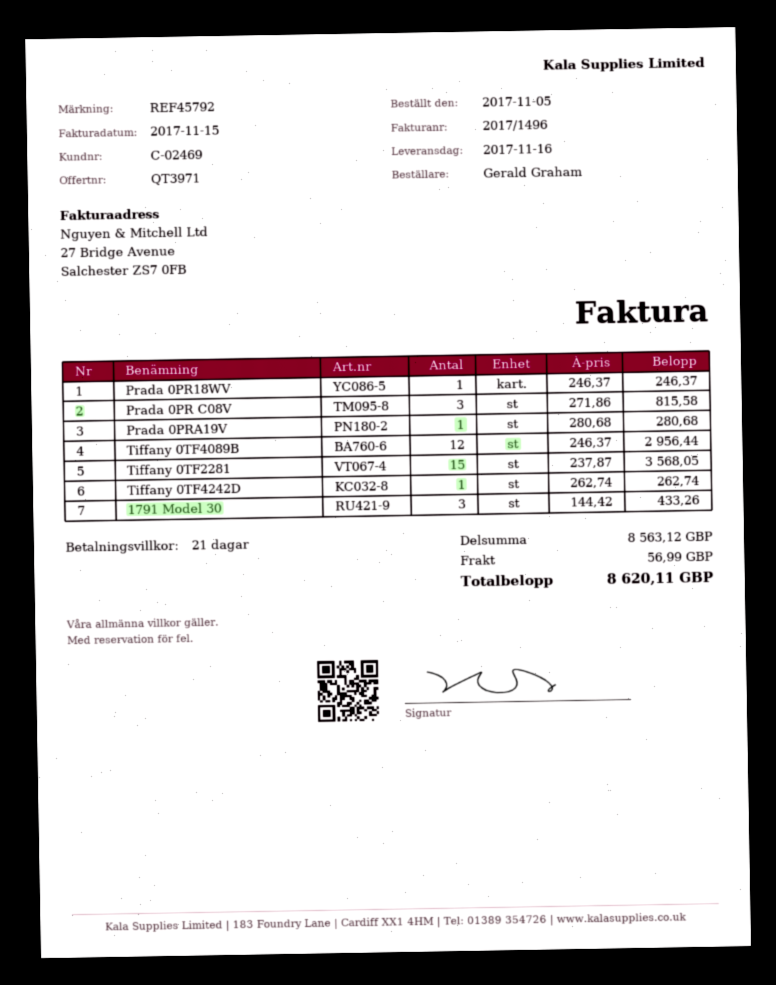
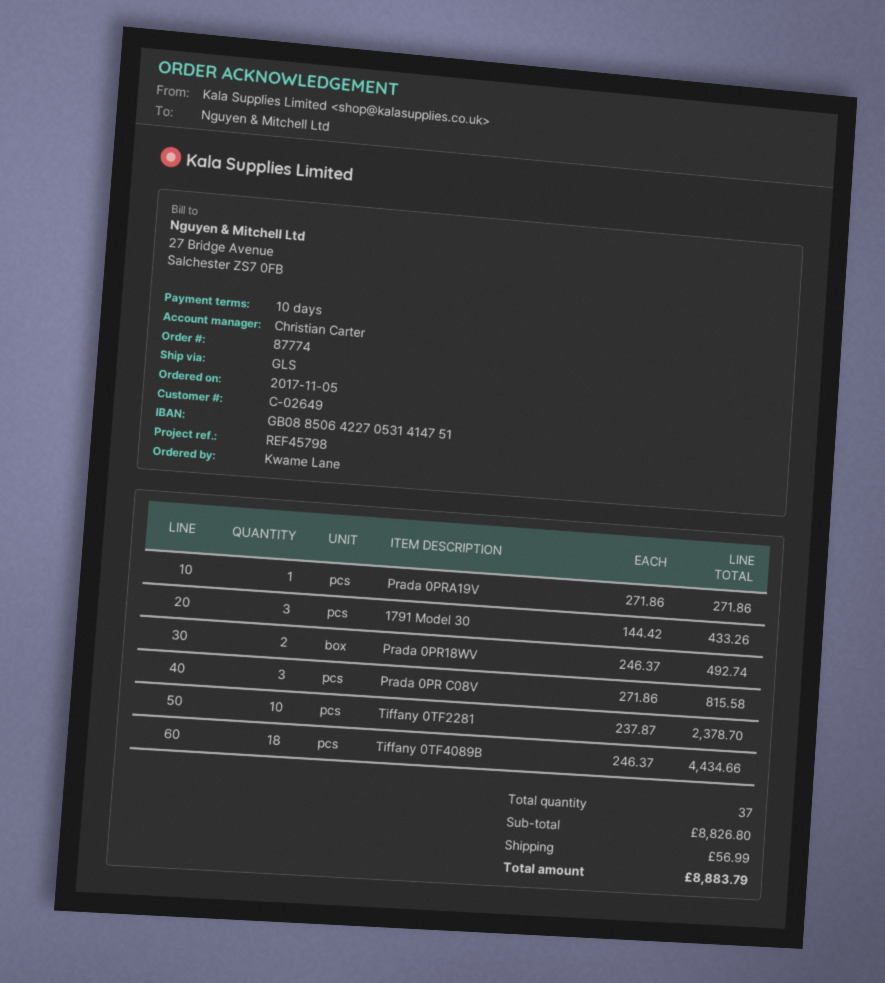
payment terms: 21 days -> 10 days
customer number: C-02469 -> C-02649
reference: REF45792 -> REF45798
ordered by: Gerald Graham -> Kwame Lane
Prada 0PR18WV: 1 x 246.37 = 246.37 -> 2 x 246.37 = 492.74
Prada 0PRA19V: 1 x 280.68 = 280.68 -> 1 x 271.86 = 271.86
Tiffany 0TF4089B: 12 x 246.37 = 2956.44 -> 18 x 246.37 = 4434.66
Tiffany 0TF2281: 15 x 237.87 = 3568.05 -> 10 x 237.87 = 2378.70
Tiffany 0TF4242D: 1 x 262.74 = 262.74 -> none
subtotal: 8563.12 -> 8826.80
total: 8620.11 -> 8883.79

